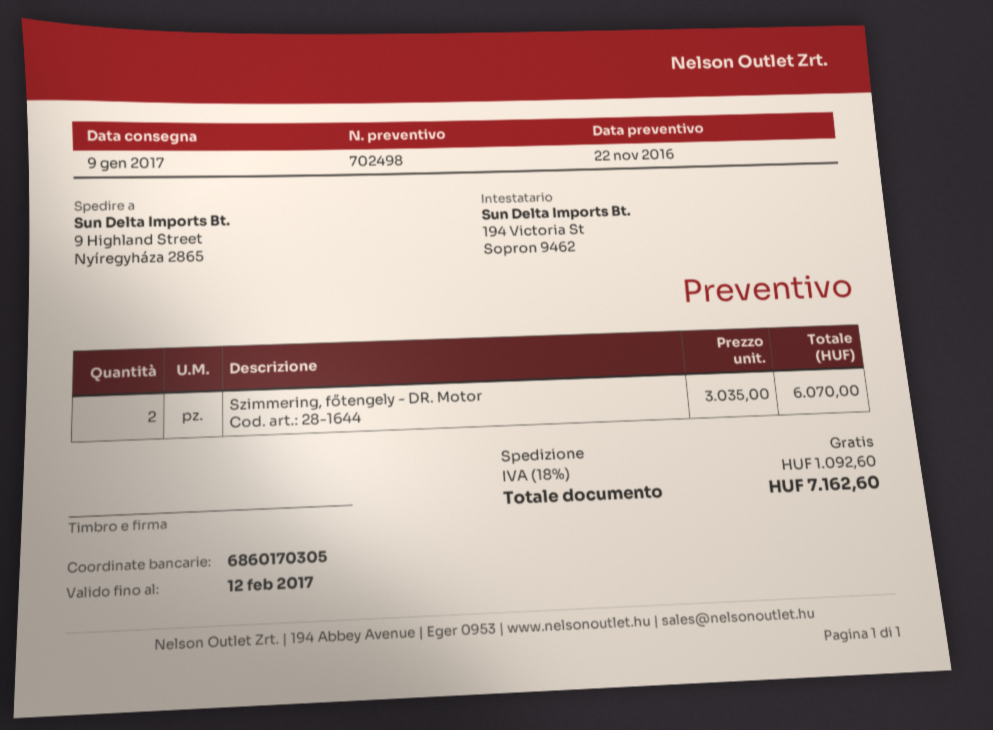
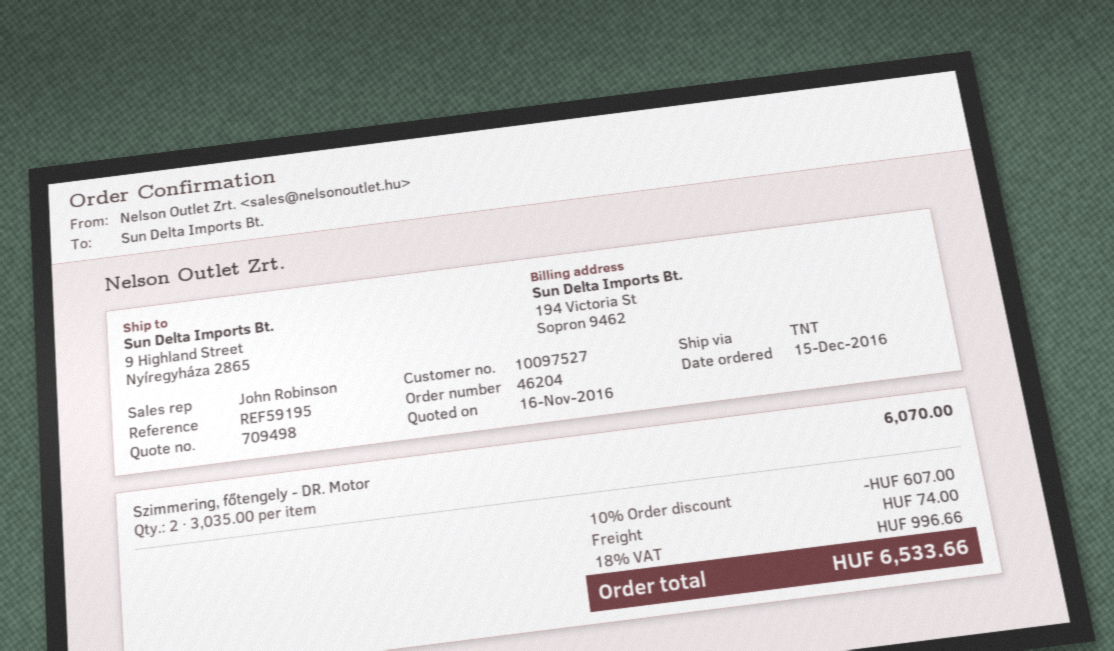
quote number: 702498 -> 709498
quote date: 2016-11-22 -> 2016-11-16
discount: none -> 10% = 607.00
shipping: 0.00 -> 74.00
tax: 18% = 1092.60 -> 18% = 996.66
total: 7162.60 -> 6533.66

